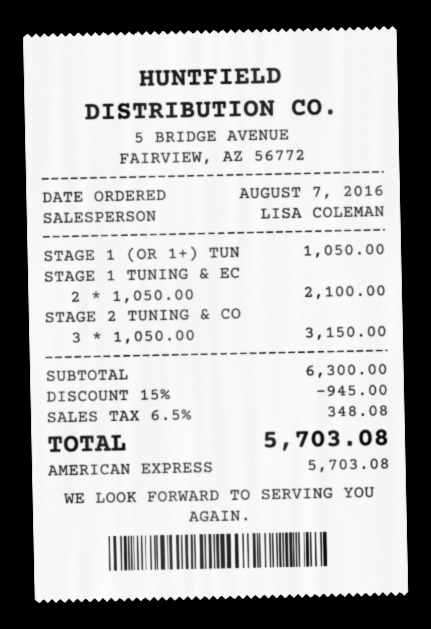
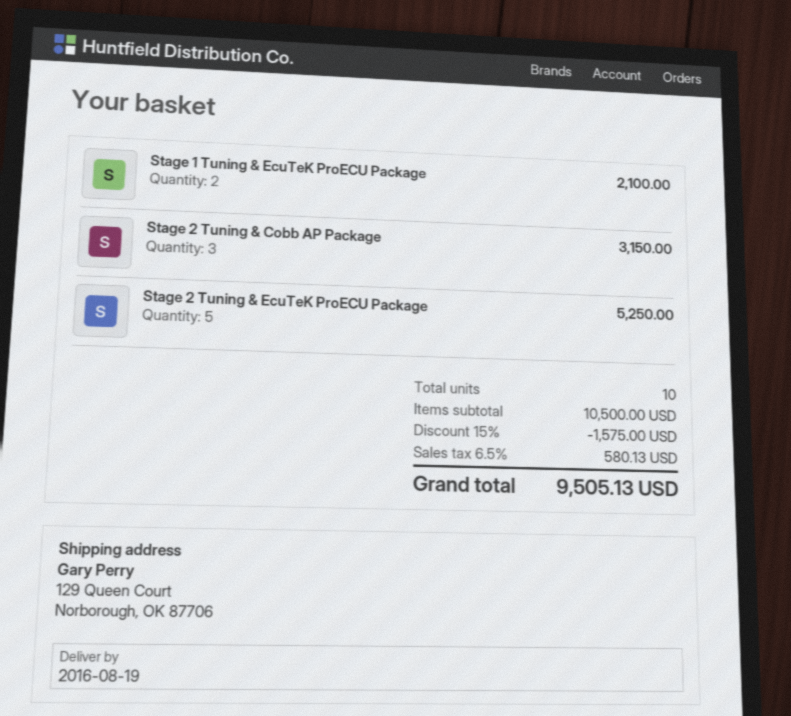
STAGE 1 (OR 1+) TUN: 1 for 1050.00 -> none
Stage 2 Tuning & EcuTeK ProECU Package: none -> 5 for 5250.00
subtotal: 6300.00 -> 10500.00
discount: 15% = 945.00 -> 15% = 1575.00
tax: 6.5% = 348.08 -> 6.5% = 580.13
total: 5703.08 -> 9505.13

